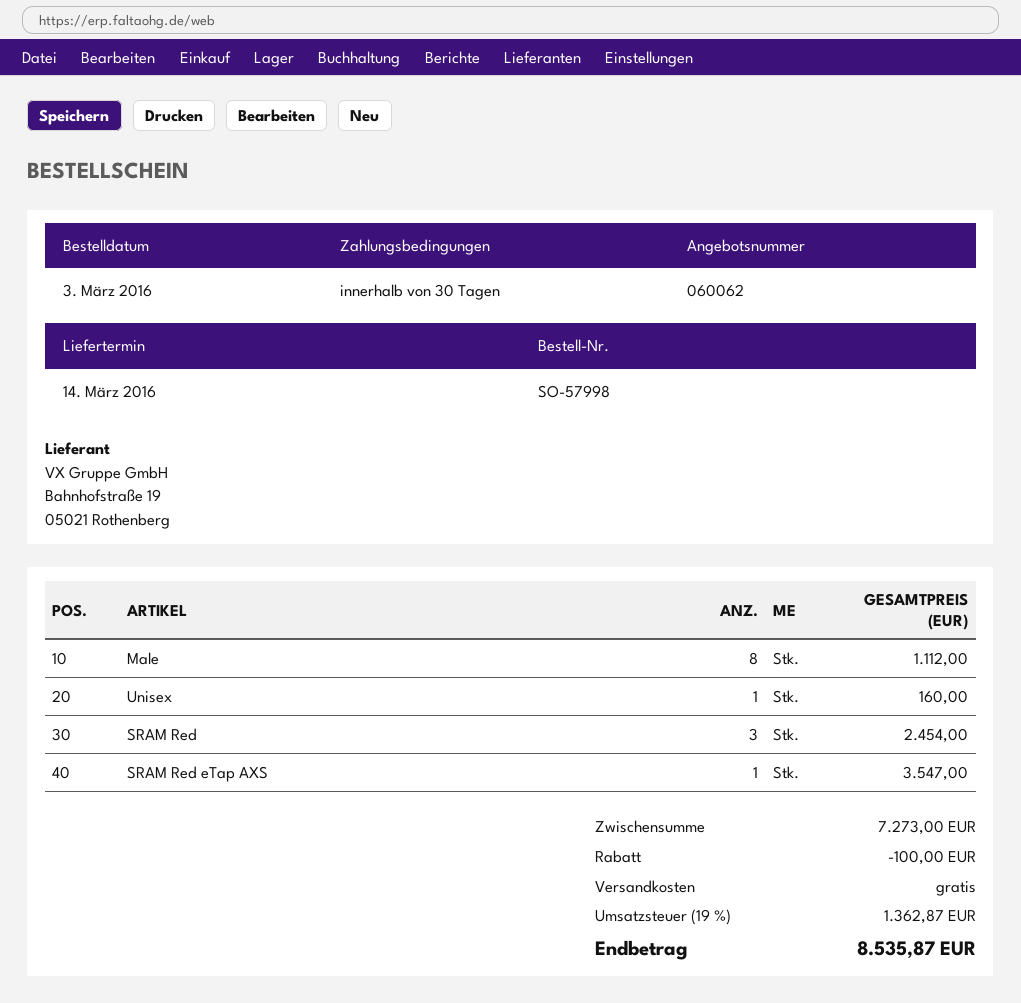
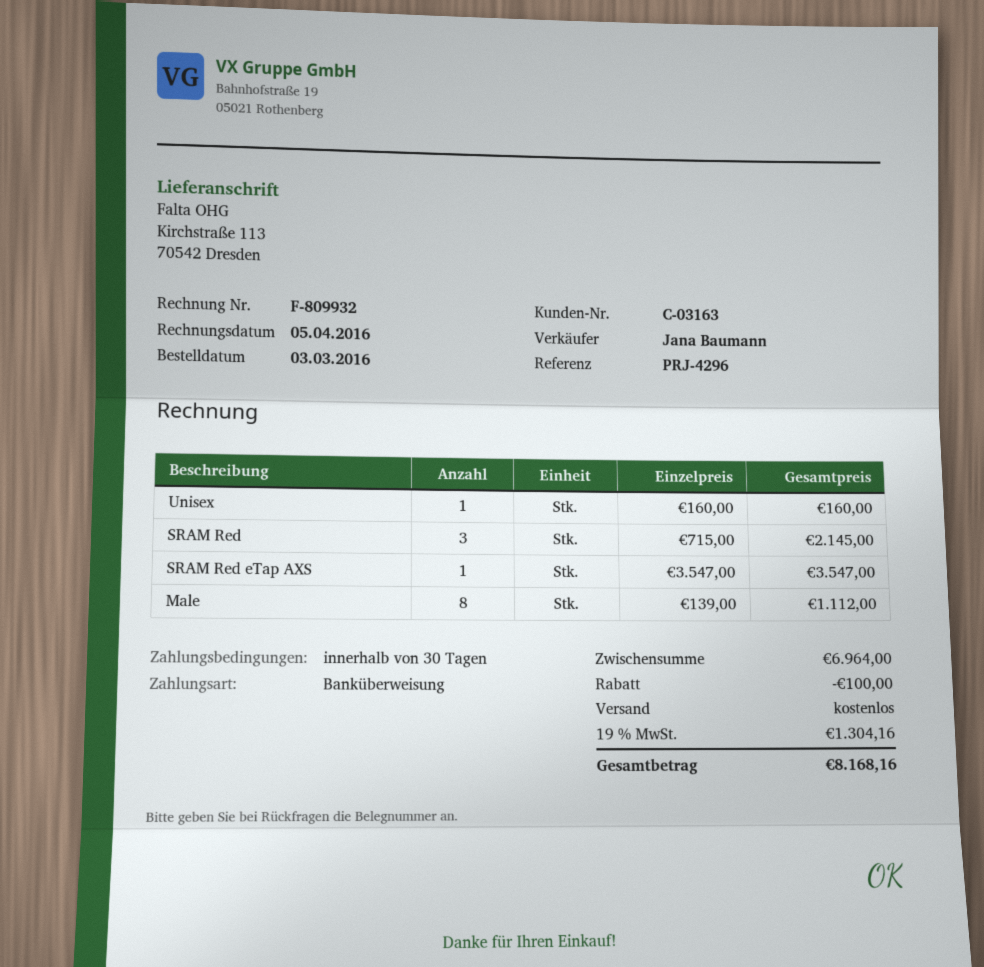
SRAM Red: 3 for 2454.00 -> 3 for 2145.00
subtotal: 7273.00 -> 6964.00
tax: 19% = 1362.87 -> 19% = 1304.16
total: 8535.87 -> 8168.16

